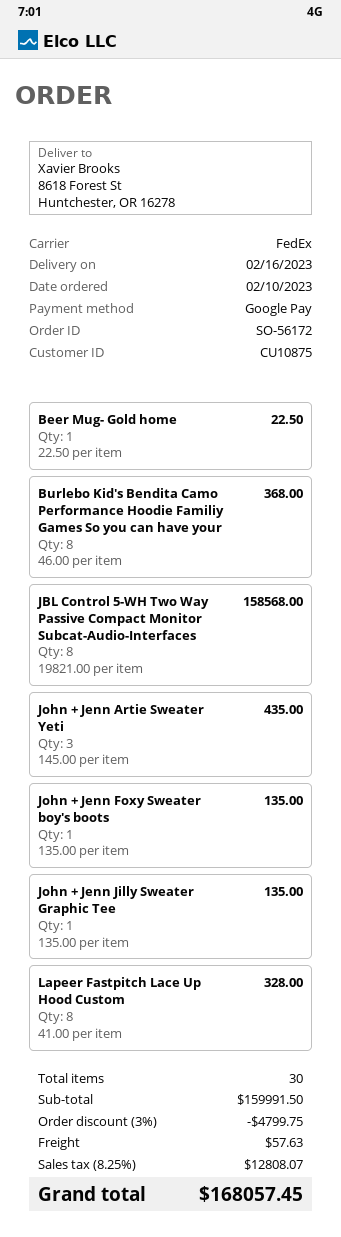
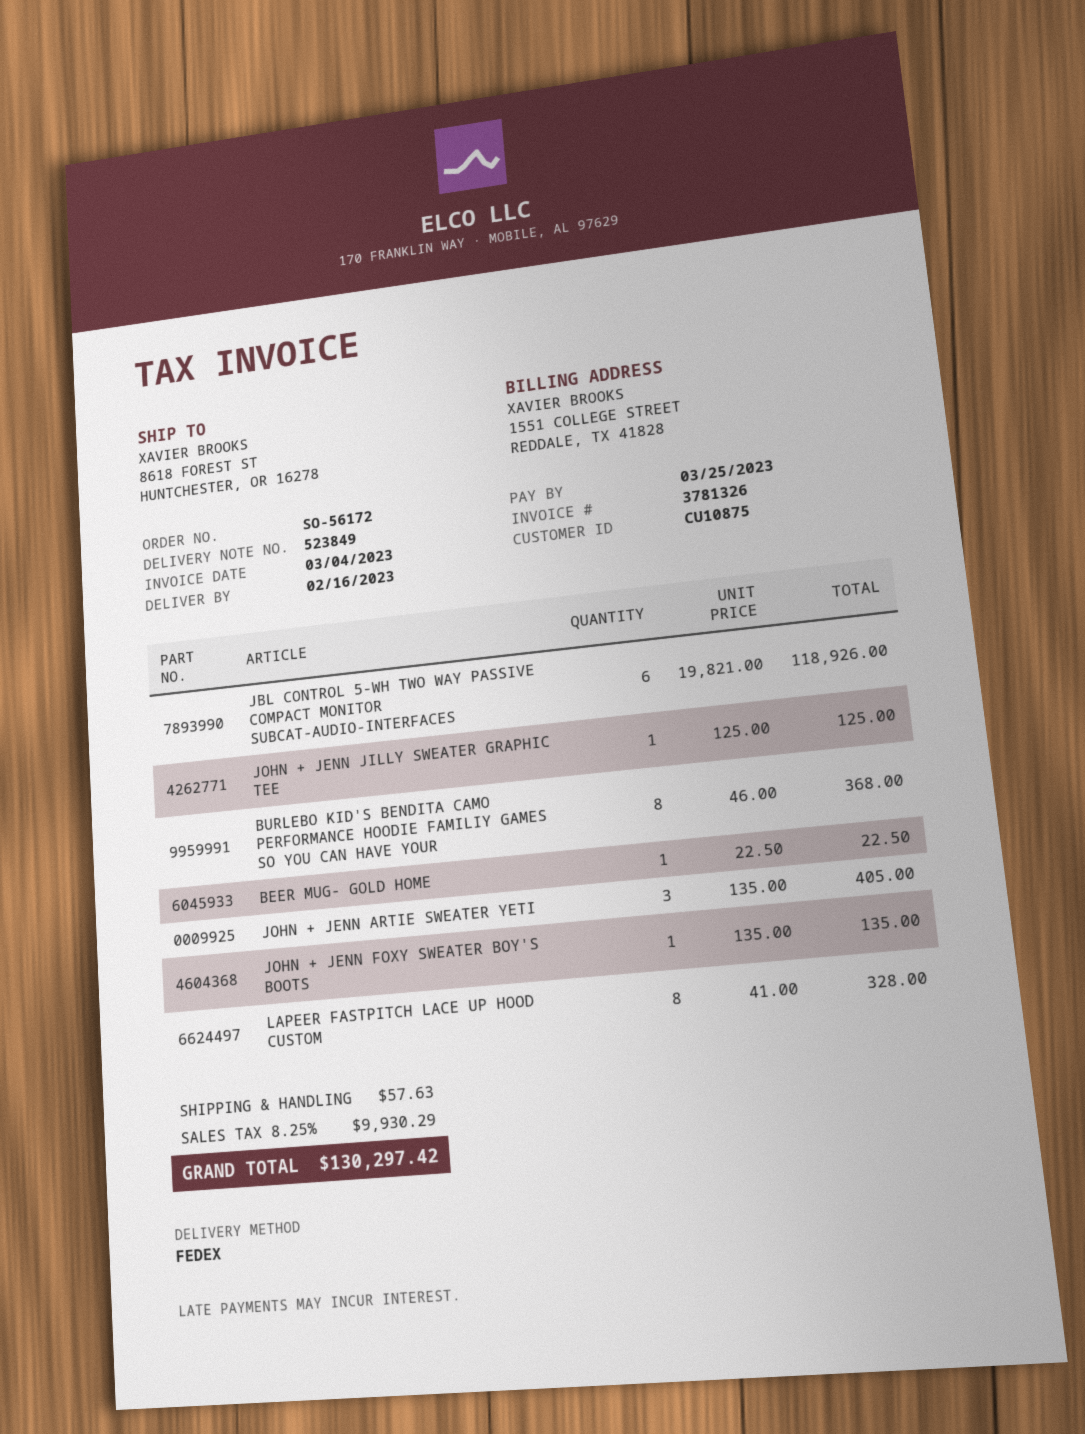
JBL Control 5-WH Two Way Passive Compact Monitor Subcat-Audio-Interfaces: 8 x 19821.00 = 158568.00 -> 6 x 19821.00 = 118926.00
John + Jenn Artie Sweater Yeti: 3 x 145.00 = 435.00 -> 3 x 135.00 = 405.00
John + Jenn Jilly Sweater Graphic Tee: 1 x 135.00 = 135.00 -> 1 x 125.00 = 125.00
discount: 3% = 4799.75 -> none
tax: 8.25% = 12808.07 -> 8.25% = 9930.29
total: 168057.45 -> 130297.42

